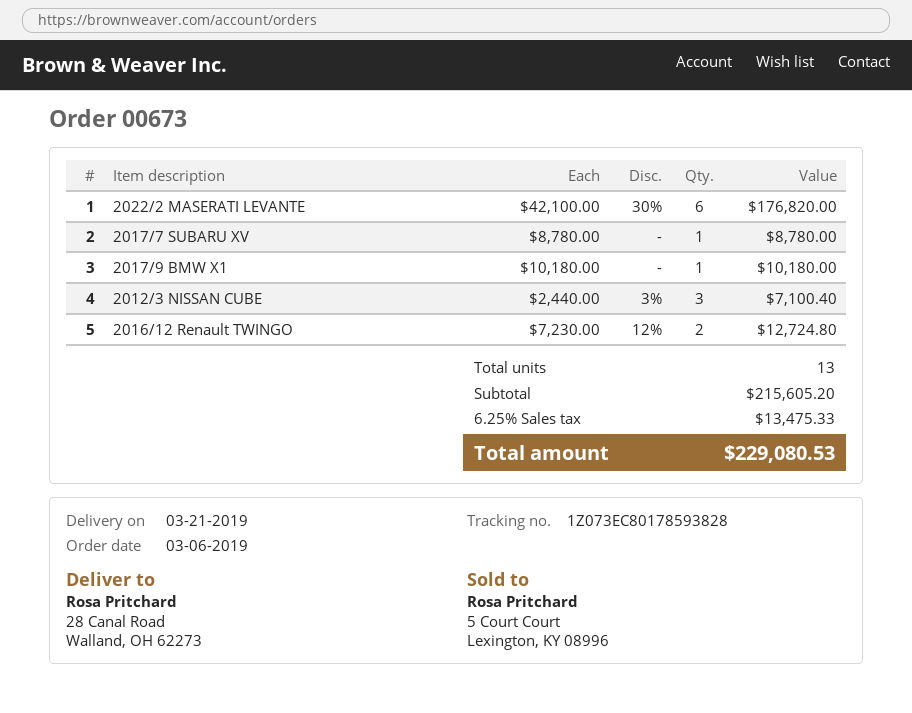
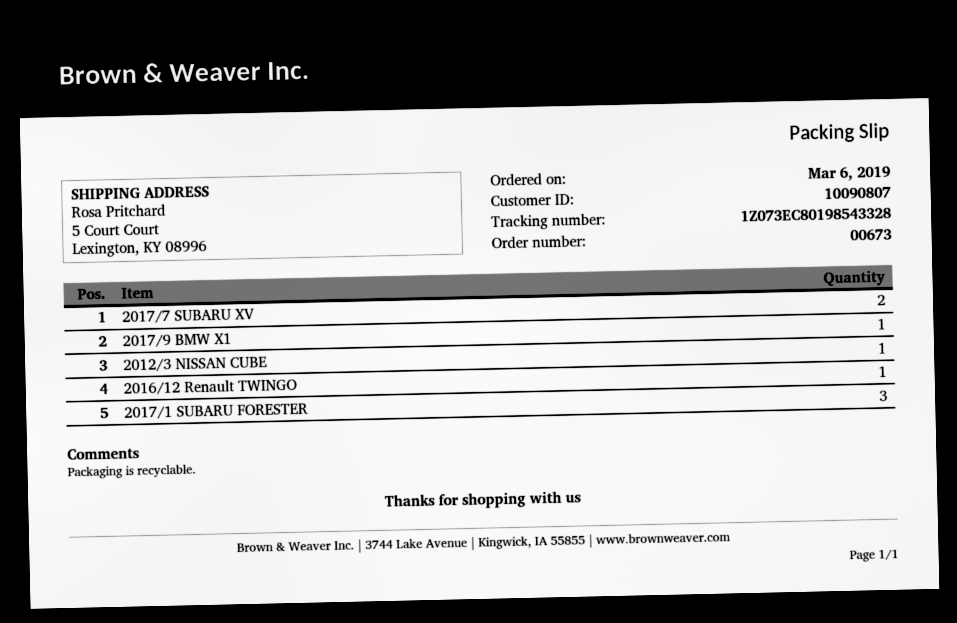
tracking number: 1Z073EC80178593828 -> 1Z073EC80198543328
ship to: 28 Canal Road, Walland, OH 62273 -> 5 Court Court, Lexington, KY 08996
2022/2 MASERATI LEVANTE: 6 -> none
2017/7 SUBARU XV: 1 -> 2
2012/3 NISSAN CUBE: 3 -> 1
2016/12 Renault TWINGO: 2 -> 1
2017/1 SUBARU FORESTER: none -> 3

